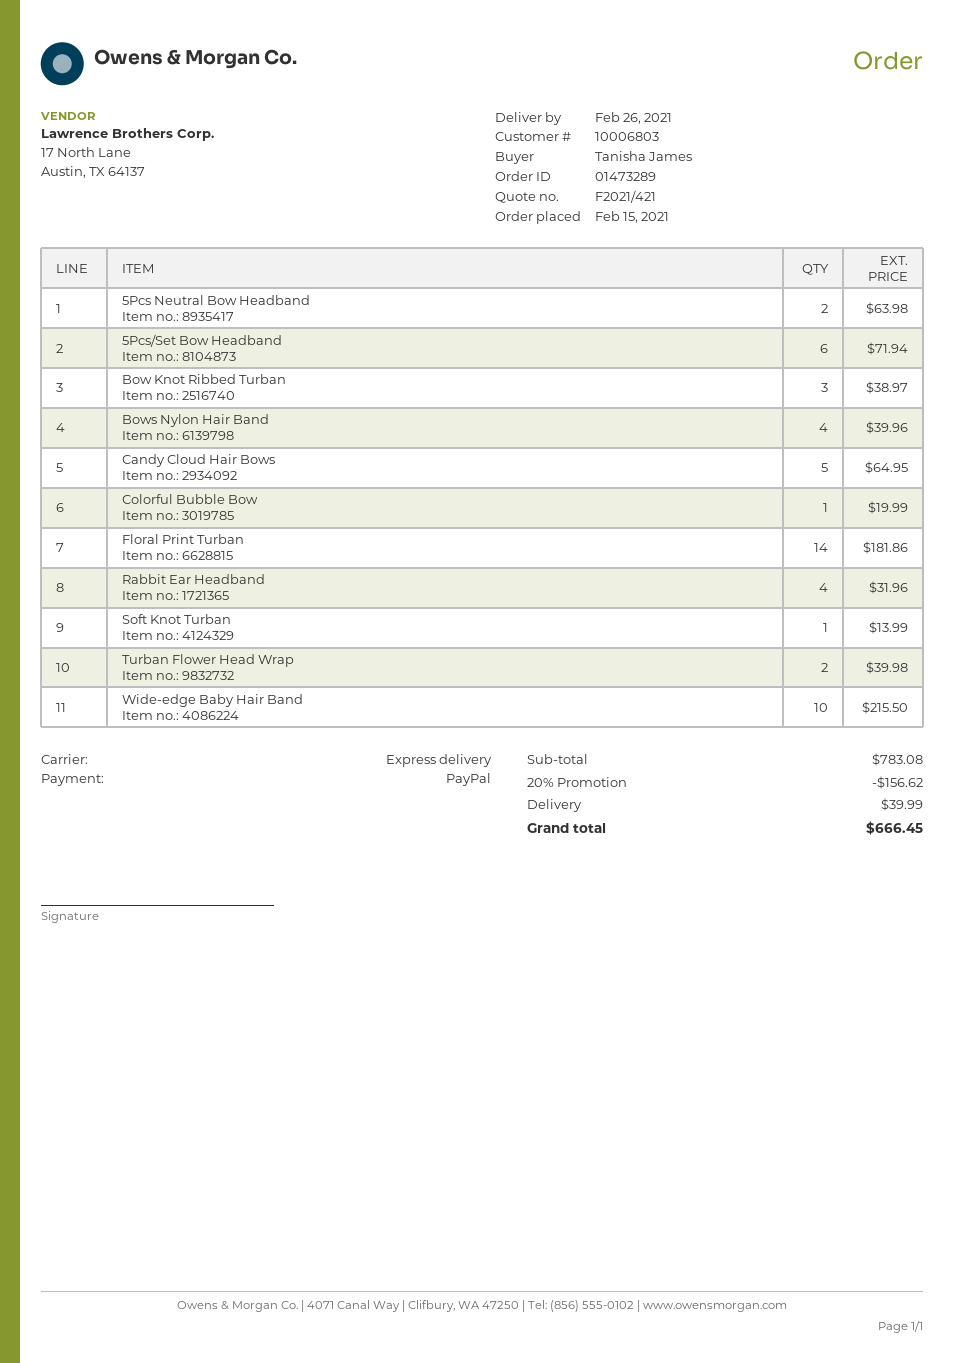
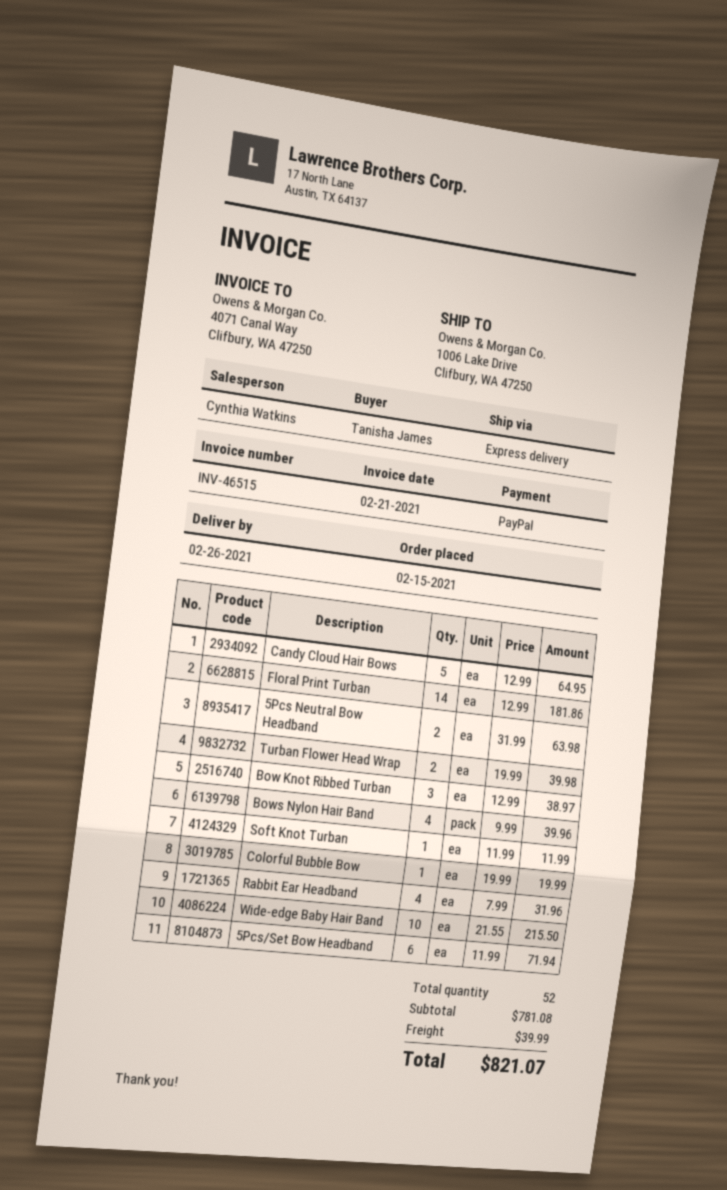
Soft Knot Turban: 1 for 13.99 -> 1 for 11.99
subtotal: 783.08 -> 781.08
discount: 20% = 156.62 -> none
total: 666.45 -> 821.07

